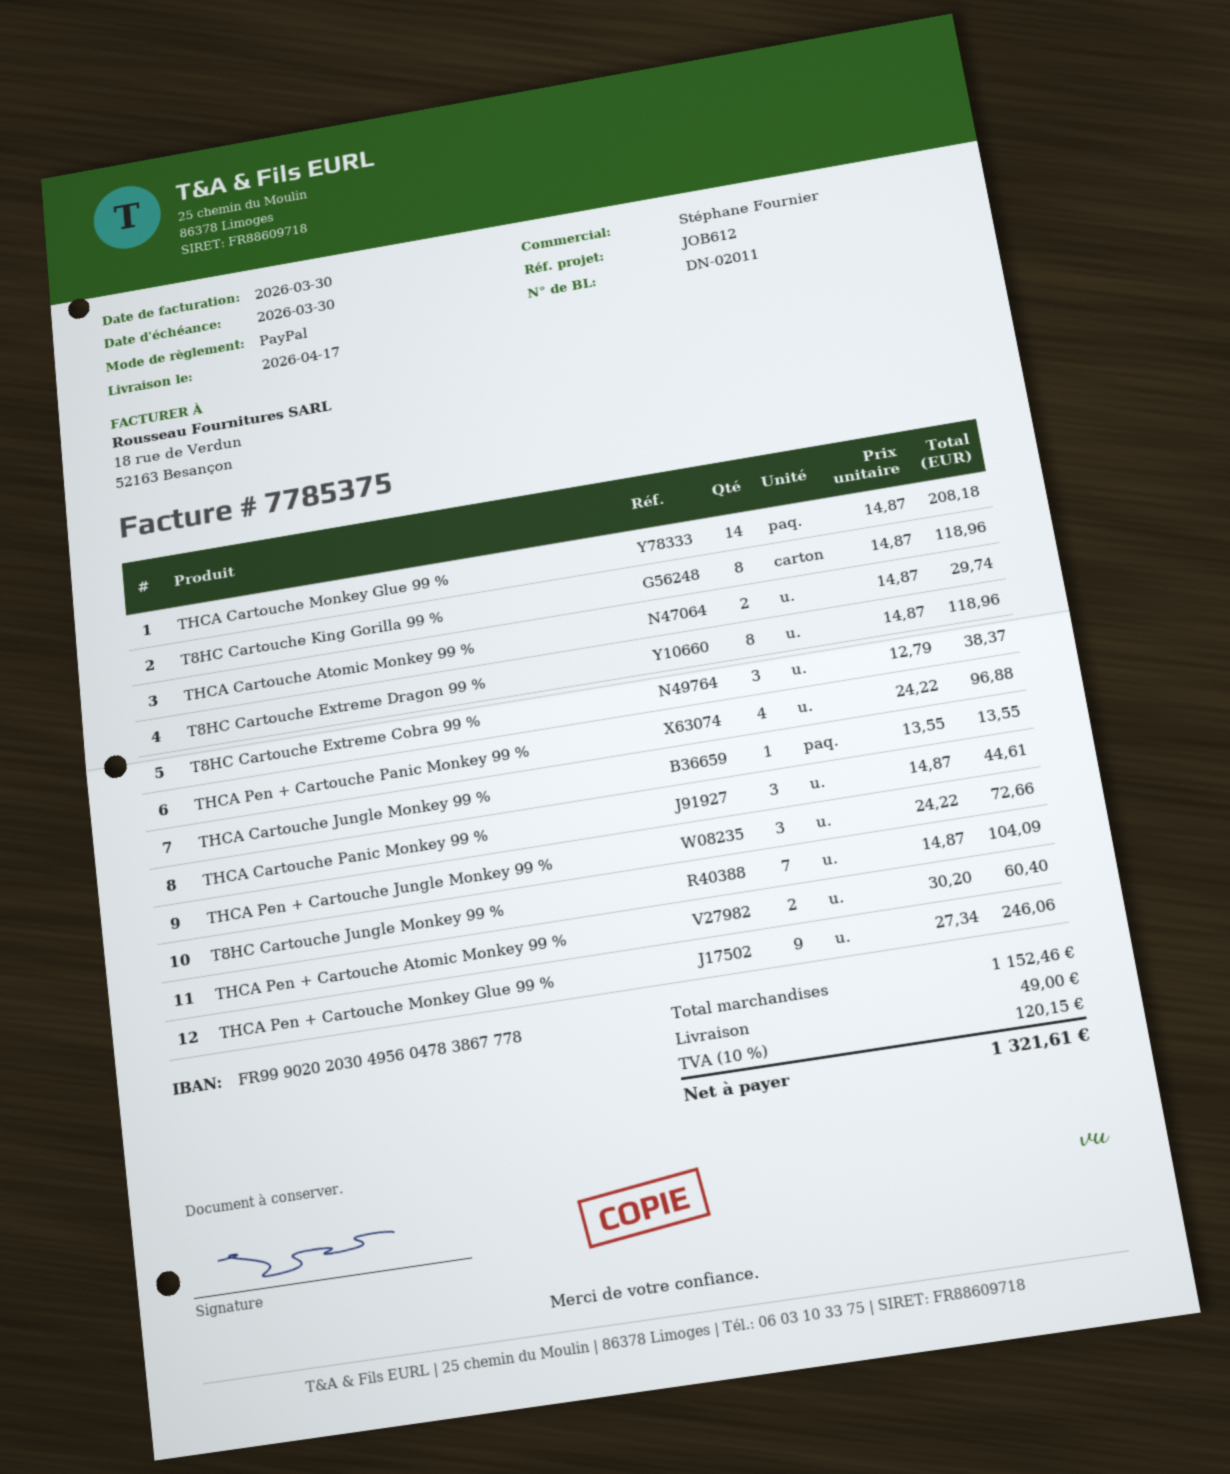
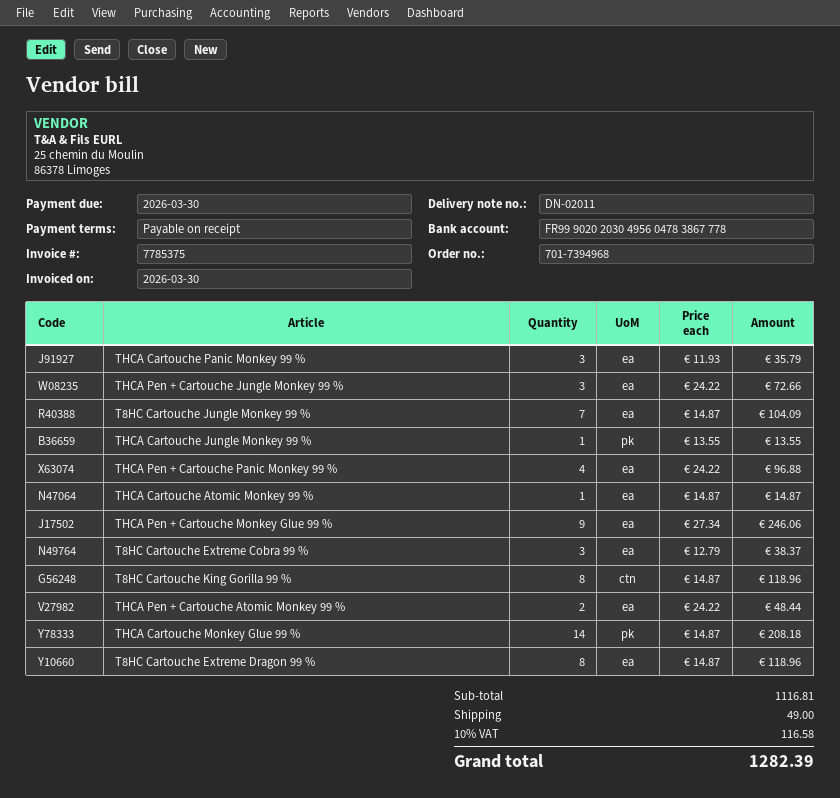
THCA Cartouche Atomic Monkey 99 %: 2 x 14.87 = 29.74 -> 1 x 14.87 = 14.87
THCA Cartouche Panic Monkey 99 %: 3 x 14.87 = 44.61 -> 3 x 11.93 = 35.79
THCA Pen + Cartouche Atomic Monkey 99 %: 2 x 30.20 = 60.40 -> 2 x 24.22 = 48.44
subtotal: 1152.46 -> 1116.81
tax: 10% = 120.15 -> 10% = 116.58
total: 1321.61 -> 1282.39

